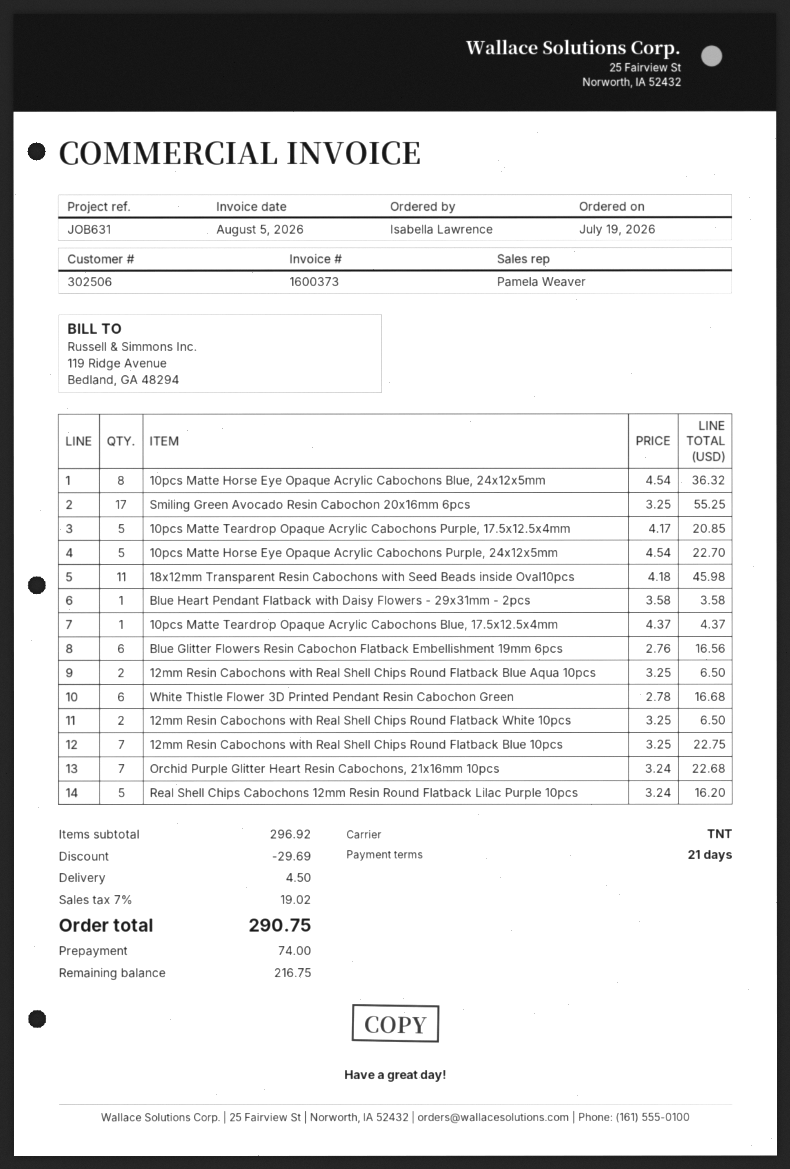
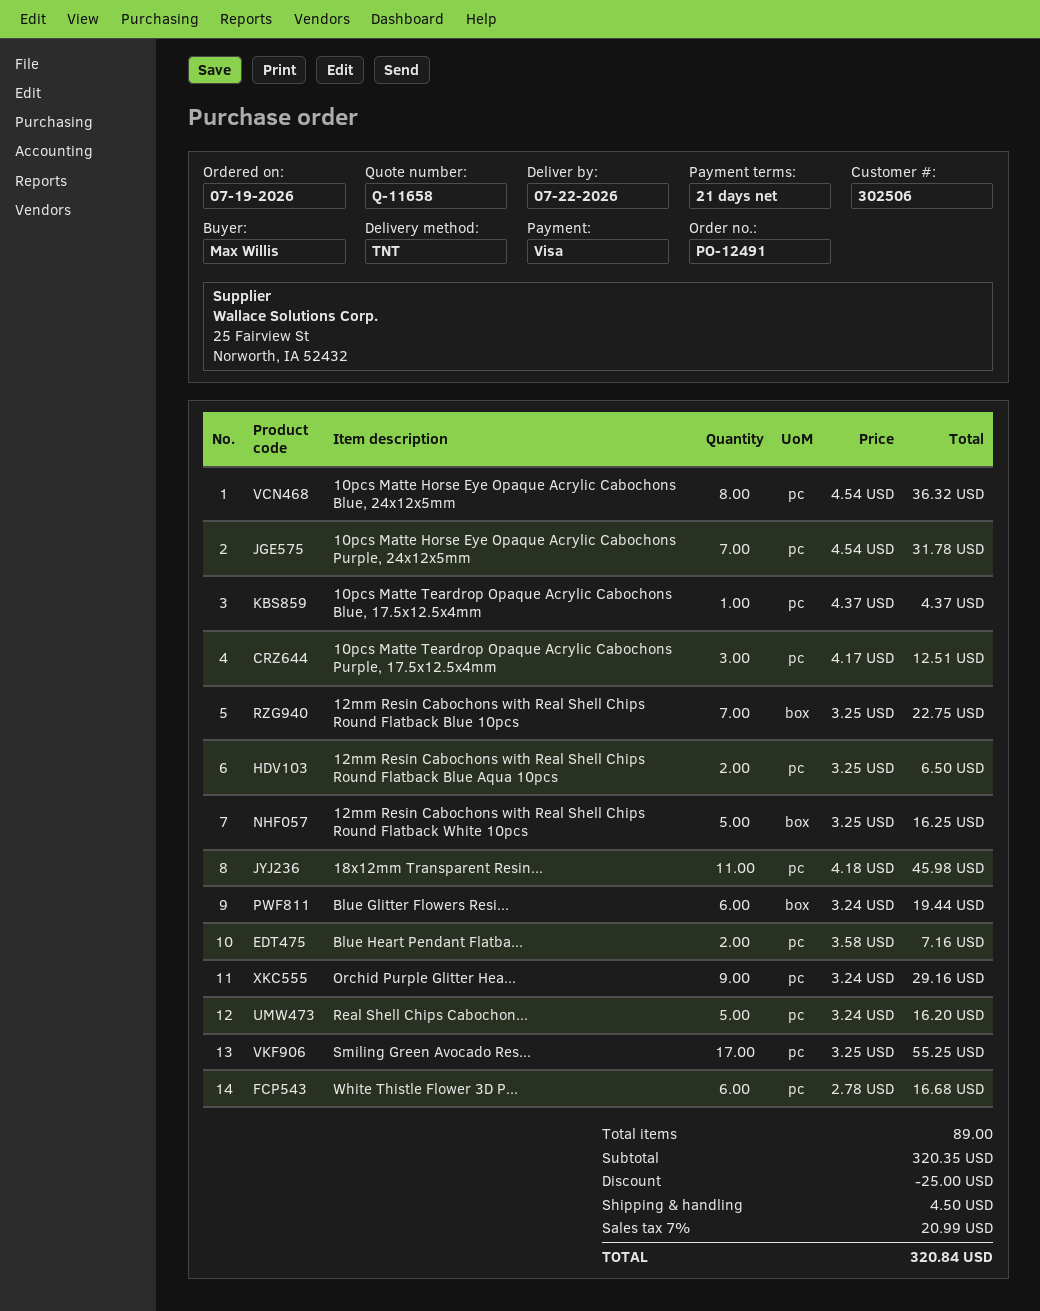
ordered by: Isabella Lawrence -> Max Willis
10pcs Matte Teardrop Opaque Acrylic Cabochons Purple, 17.5x12.5x4mm: 5 x 4.17 = 20.85 -> 3 x 4.17 = 12.51
10pcs Matte Horse Eye Opaque Acrylic Cabochons Purple, 24x12x5mm: 5 x 4.54 = 22.70 -> 7 x 4.54 = 31.78
Blue Heart Pendant Flatback with Daisy Flowers - 29x31mm - 2pcs: 1 x 3.58 = 3.58 -> 2 x 3.58 = 7.16
Blue Glitter Flowers Resin Cabochon Flatback Embellishment 19mm 6pcs: 6 x 2.76 = 16.56 -> 6 x 3.24 = 19.44
12mm Resin Cabochons with Real Shell Chips Round Flatback White 10pcs: 2 x 3.25 = 6.50 -> 5 x 3.25 = 16.25
Orchid Purple Glitter Heart Resin Cabochons, 21x16mm 10pcs: 7 x 3.24 = 22.68 -> 9 x 3.24 = 29.16
subtotal: 296.92 -> 320.35
discount: 29.69 -> 25.00
tax: 7% = 19.02 -> 7% = 20.99
total: 290.75 -> 320.84

